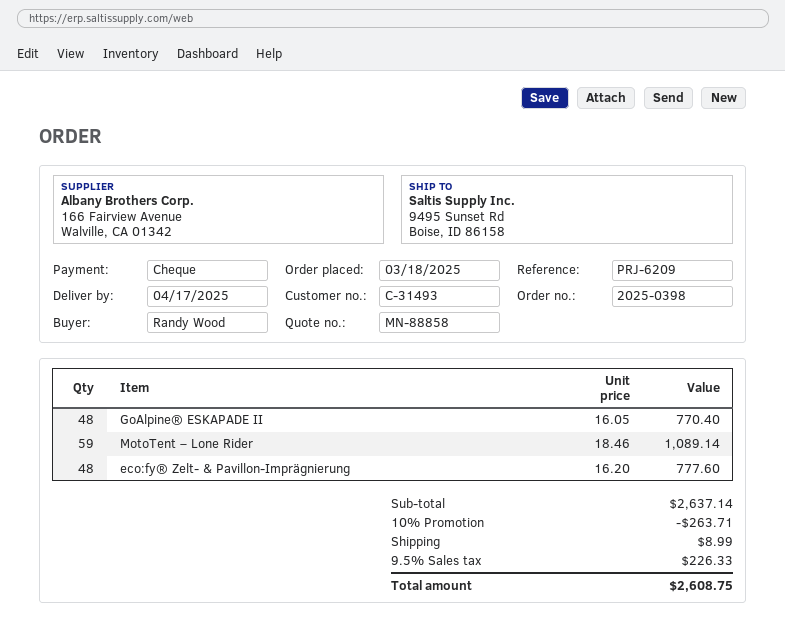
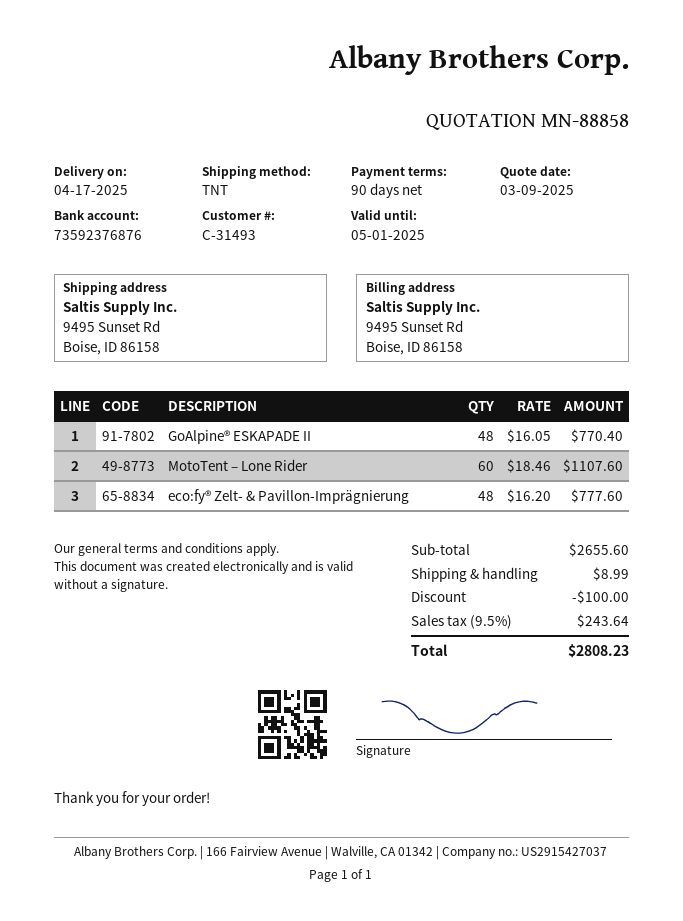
MotoTent – Lone Rider: 59 x 18.46 = 1089.14 -> 60 x 18.46 = 1107.60
subtotal: 2637.14 -> 2655.60
discount: 263.71 -> 100.00
tax: 9.5% = 226.33 -> 9.5% = 243.64
total: 2608.75 -> 2808.23

